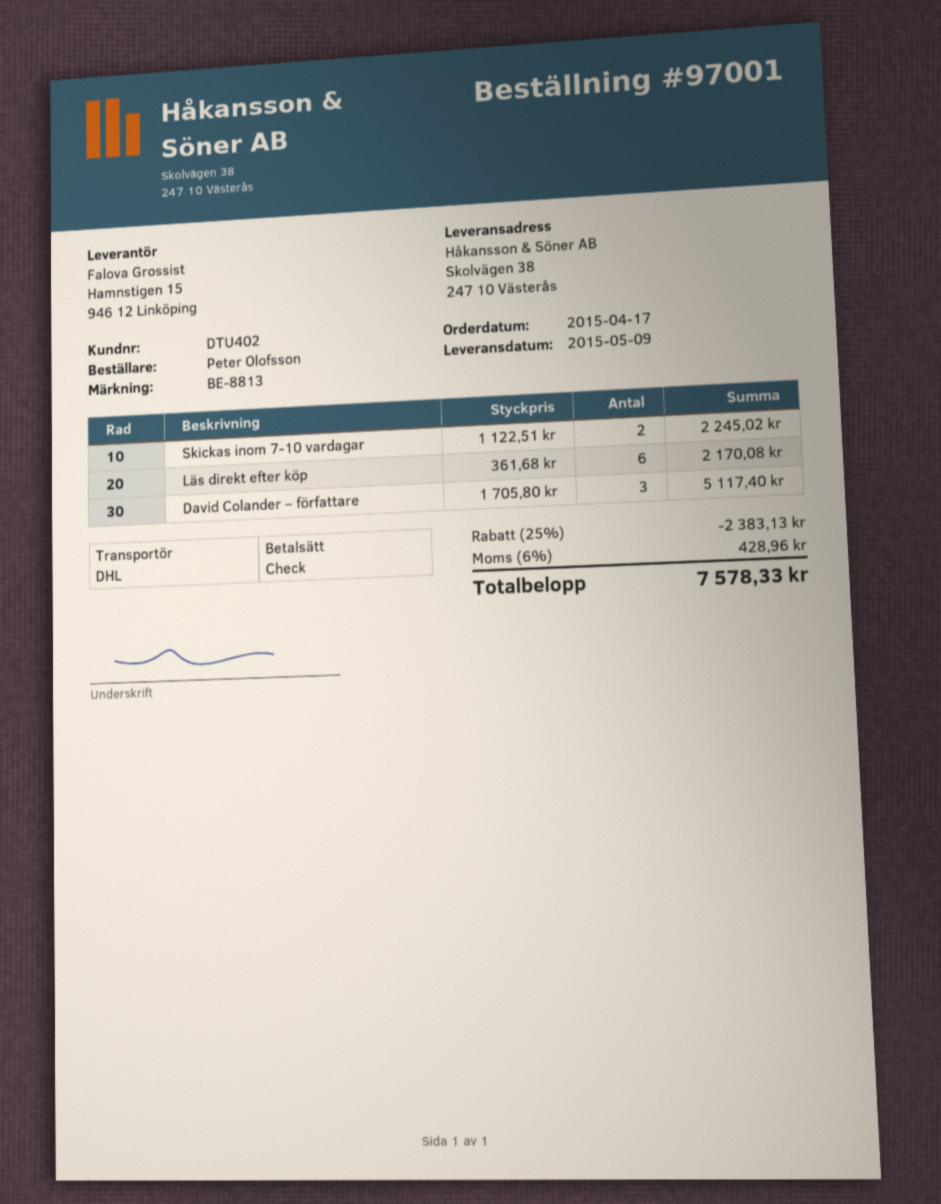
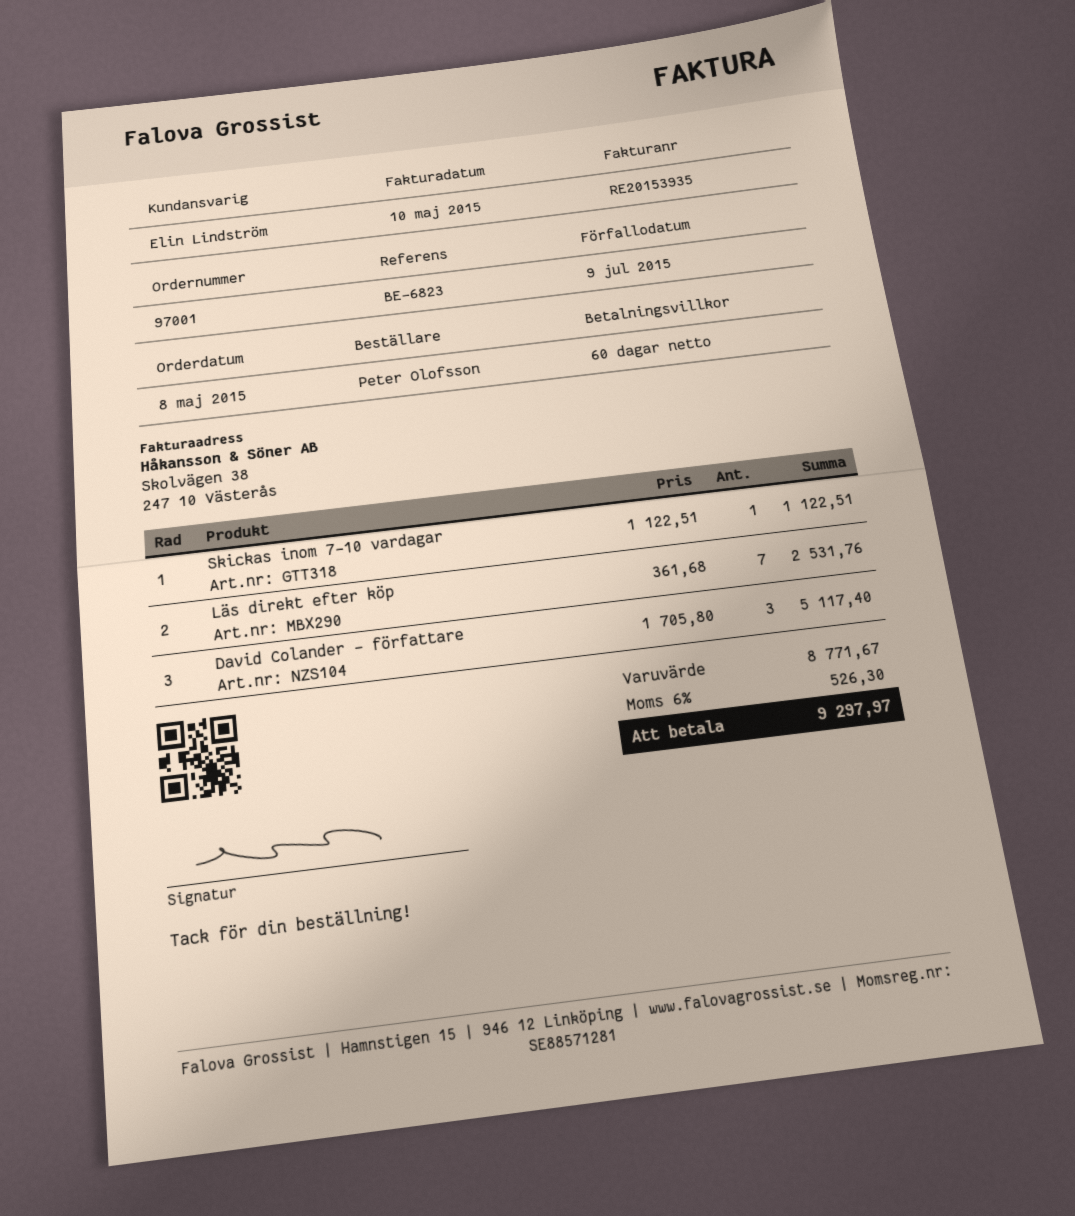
order date: 2015-04-17 -> 2015-05-08
reference: BE-8813 -> BE-6823
Skickas inom 7-10 vardagar: 2 x 1122.51 = 2245.02 -> 1 x 1122.51 = 1122.51
Läs direkt efter köp: 6 x 361.68 = 2170.08 -> 7 x 361.68 = 2531.76
discount: 25% = 2383.13 -> none
tax: 6% = 428.96 -> 6% = 526.30
total: 7578.33 -> 9297.97

